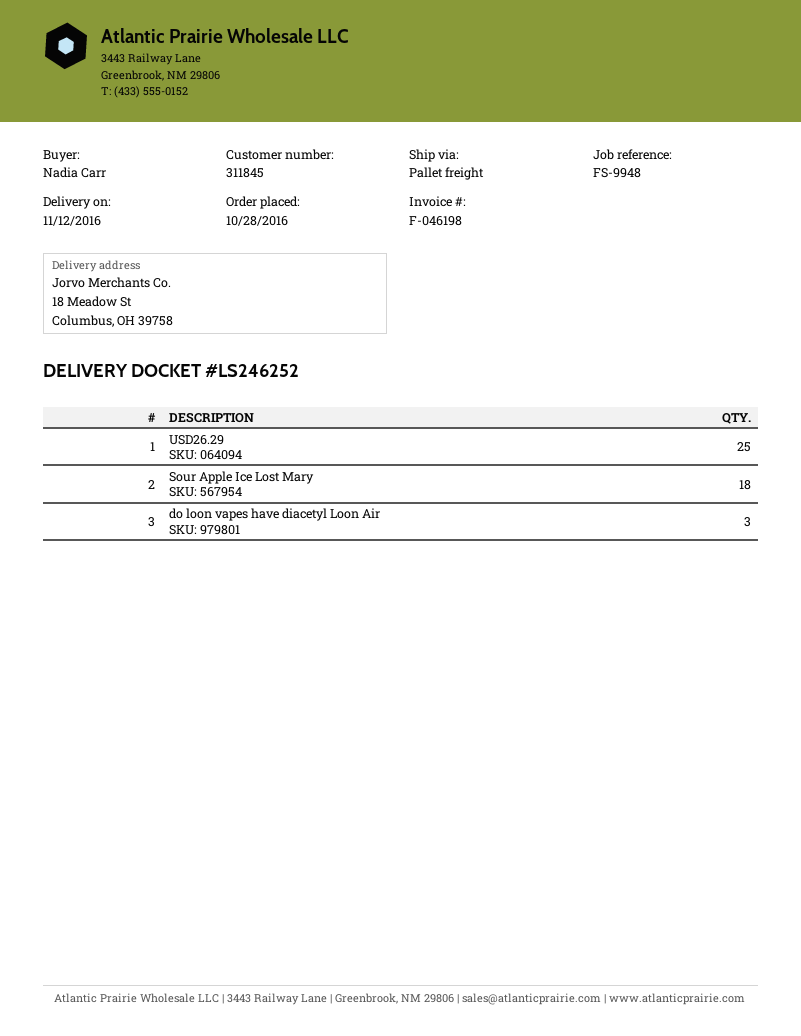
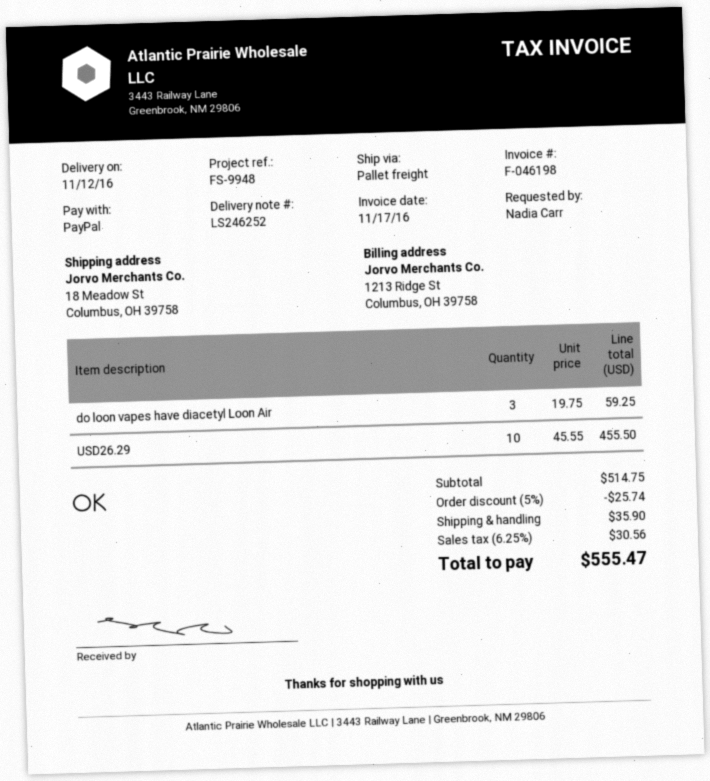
USD26.29: 25 -> 10
Sour Apple Ice Lost Mary: 18 -> none

